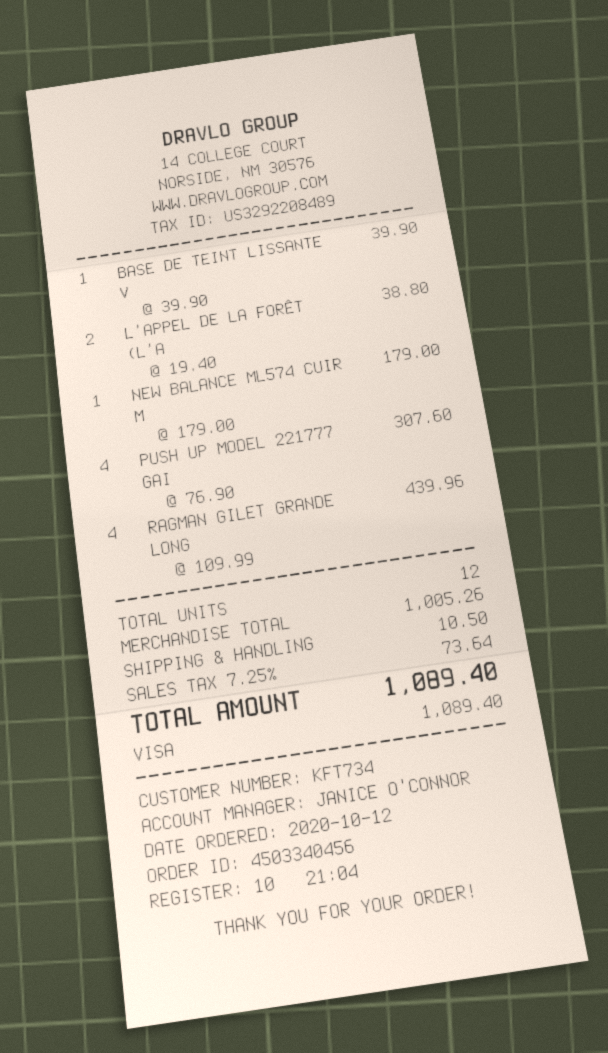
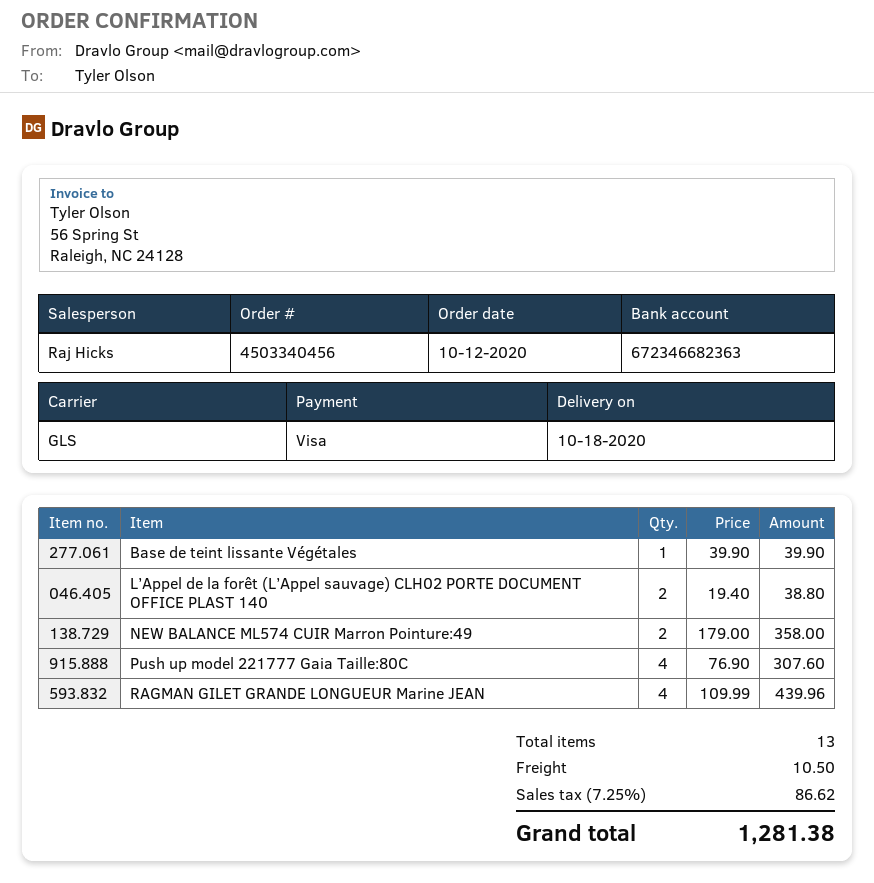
sales rep: JANICE O'CONNOR -> Raj Hicks
NEW BALANCE ML574 CUIR M: 1 x 179.00 = 179.00 -> 2 x 179.00 = 358.00
total quantity: 12 -> 13
tax: 7.25% = 73.64 -> 7.25% = 86.62
total: 1089.40 -> 1281.38

